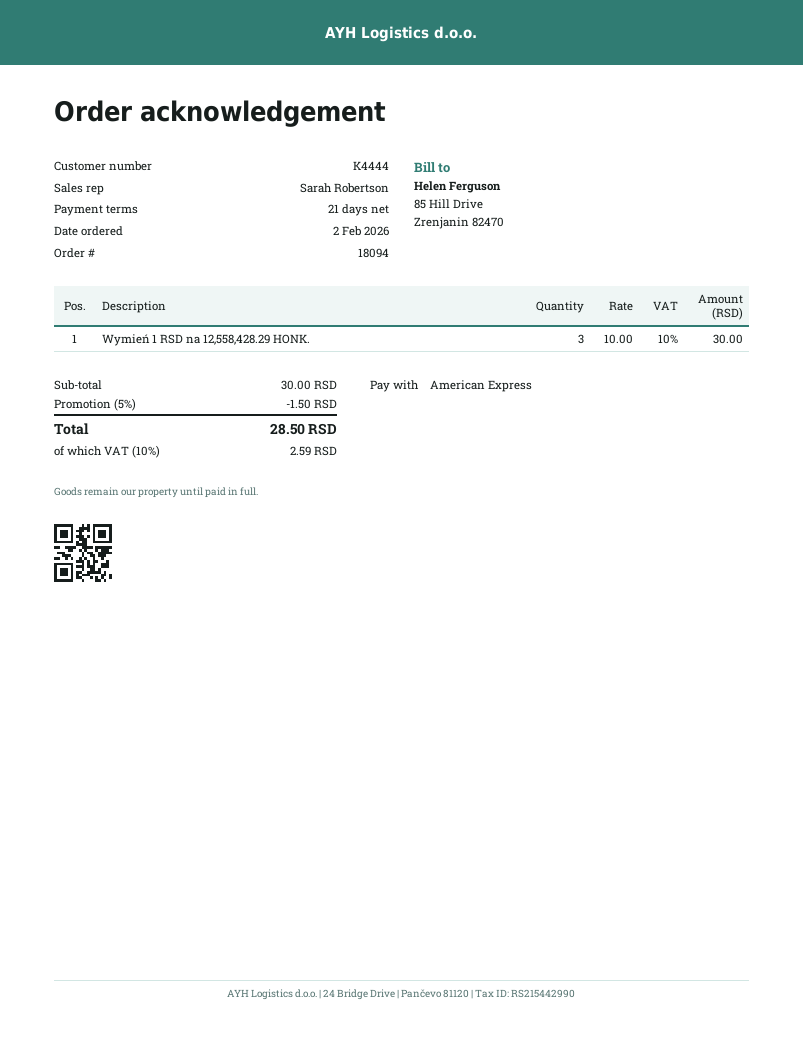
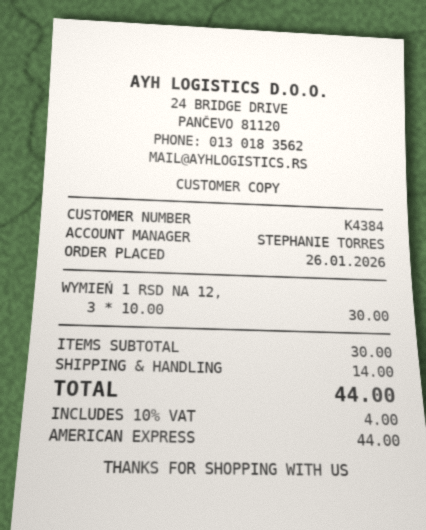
order date: 2026-02-02 -> 2026-01-26
customer number: K4444 -> K4384
sales rep: Sarah Robertson -> STEPHANIE TORRES
discount: 5% = 1.50 -> none
shipping: none -> 14.00
tax: 10% = 2.59 -> 10% = 4.00
total: 28.50 -> 44.00

